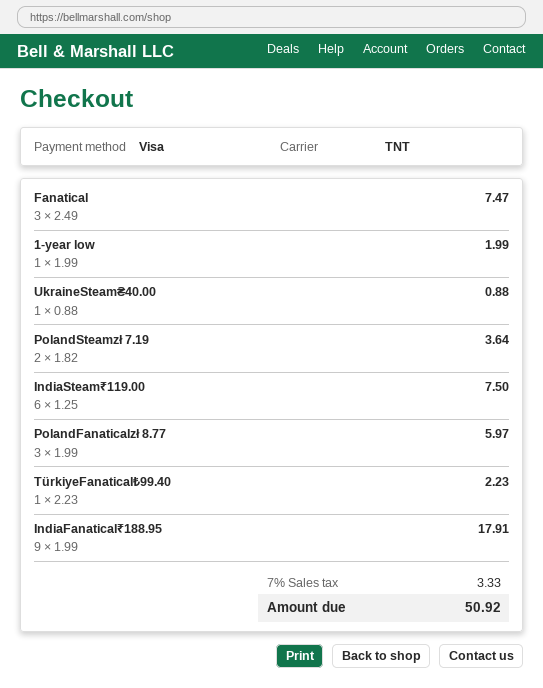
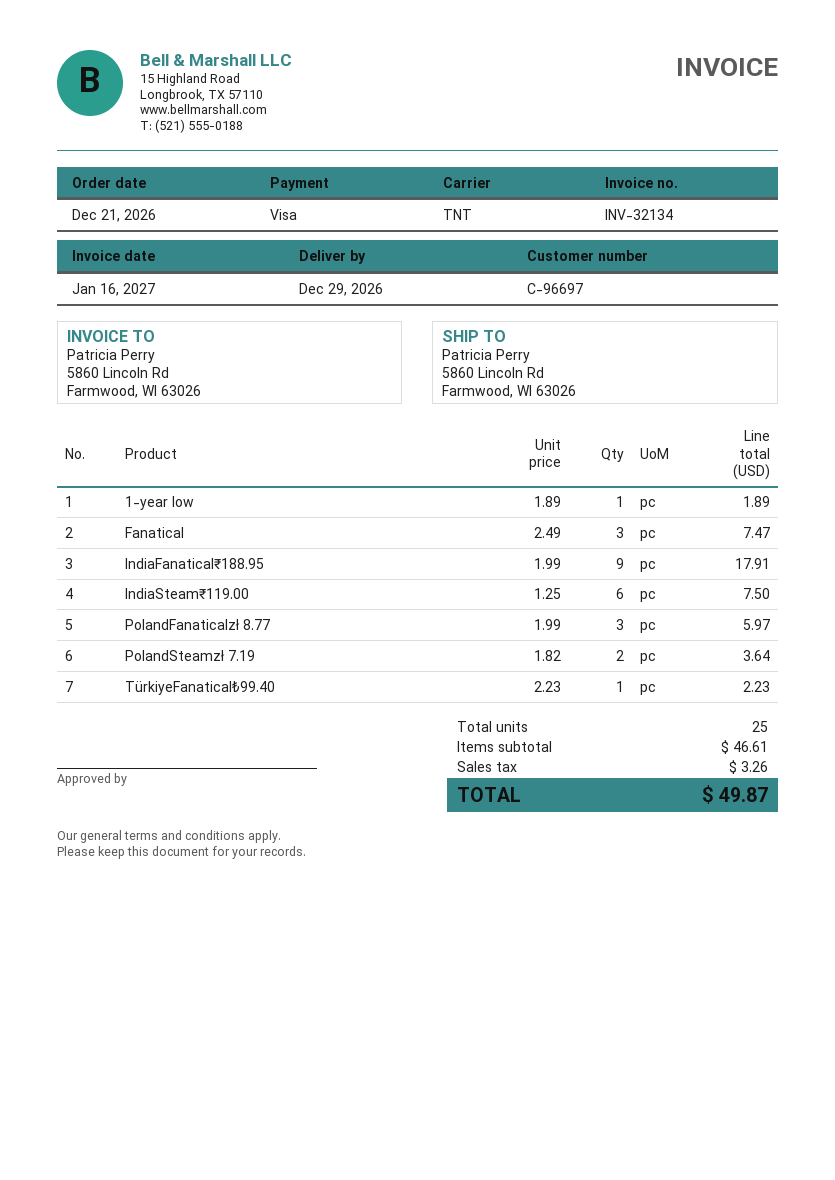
1-year low: 1 x 1.99 = 1.99 -> 1 x 1.89 = 1.89
UkraineSteam₴40.00: 1 x 0.88 = 0.88 -> none
tax: 3.33 -> 3.26
total: 50.92 -> 49.87

